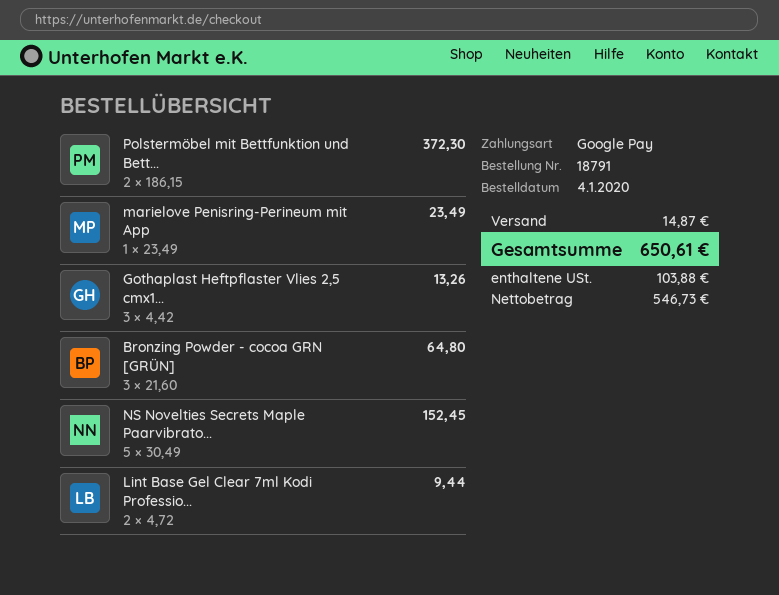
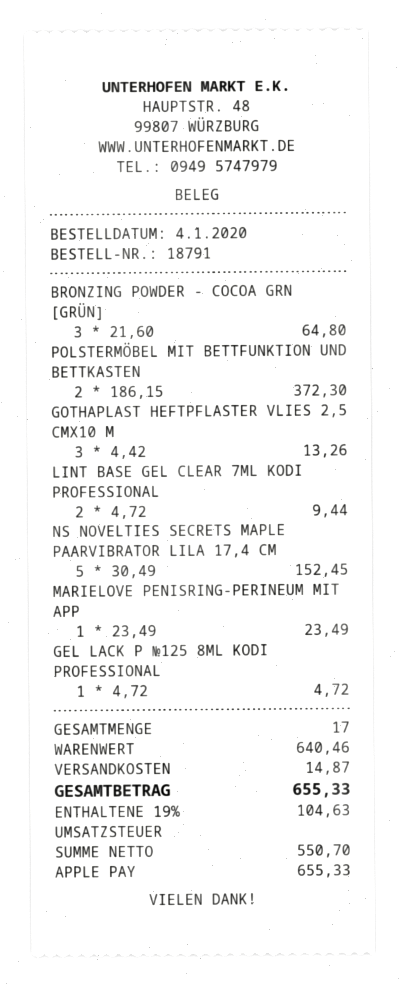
payment method: Google Pay -> Apple Pay
GEL LACK P №125 8ML KODI PROFESSIONAL: none -> 1 x 4.72 = 4.72
net: 546.73 -> 550.70
tax: 103.88 -> 104.63
total: 650.61 -> 655.33

